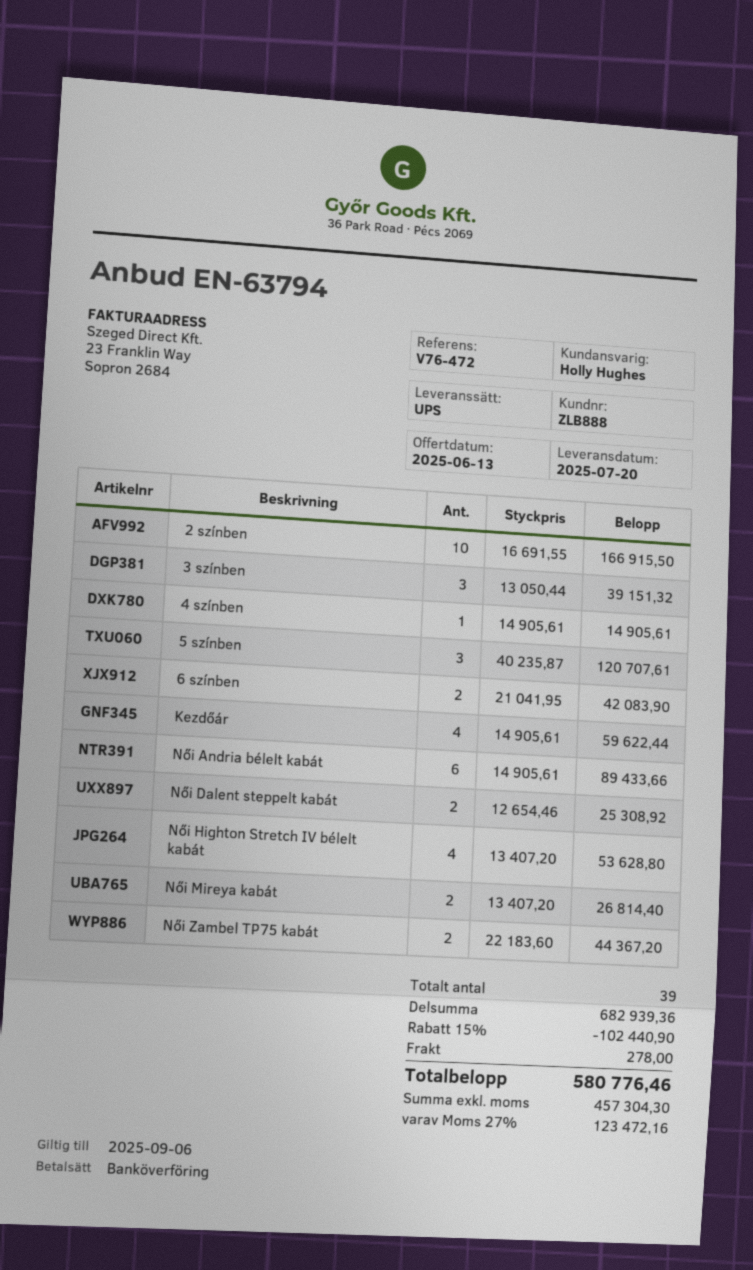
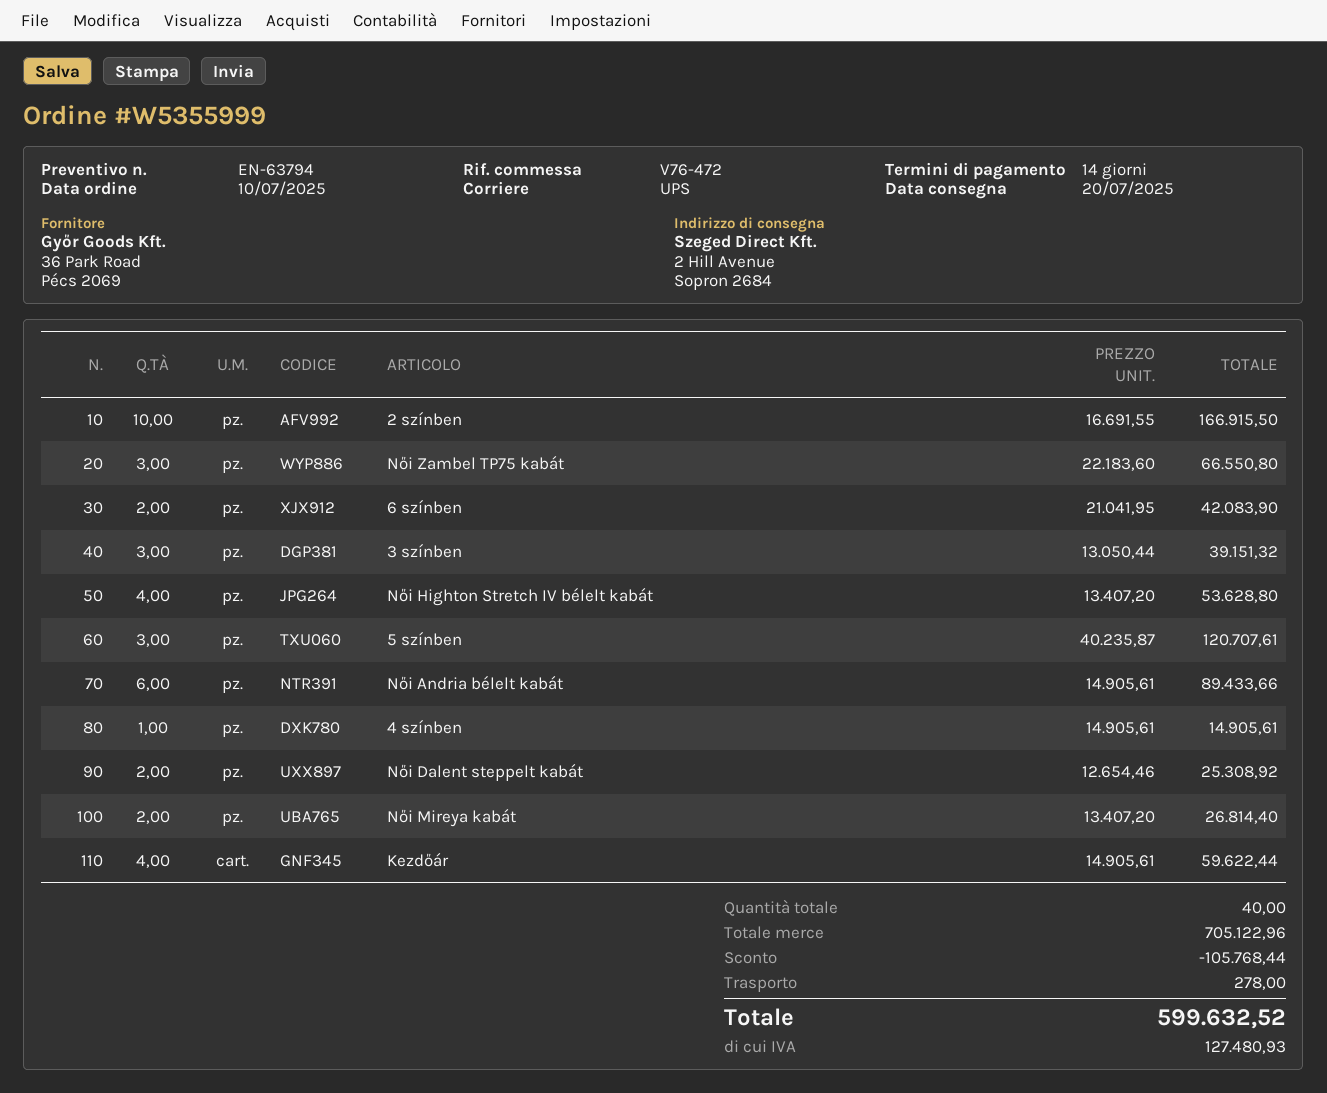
Női Zambel TP75 kabát: 2 x 22183.60 = 44367.20 -> 3 x 22183.60 = 66550.80
total quantity: 39 -> 40
subtotal: 682939.36 -> 705122.96
discount: 102440.90 -> 105768.44
tax: 123472.16 -> 127480.93
total: 580776.46 -> 599632.52

